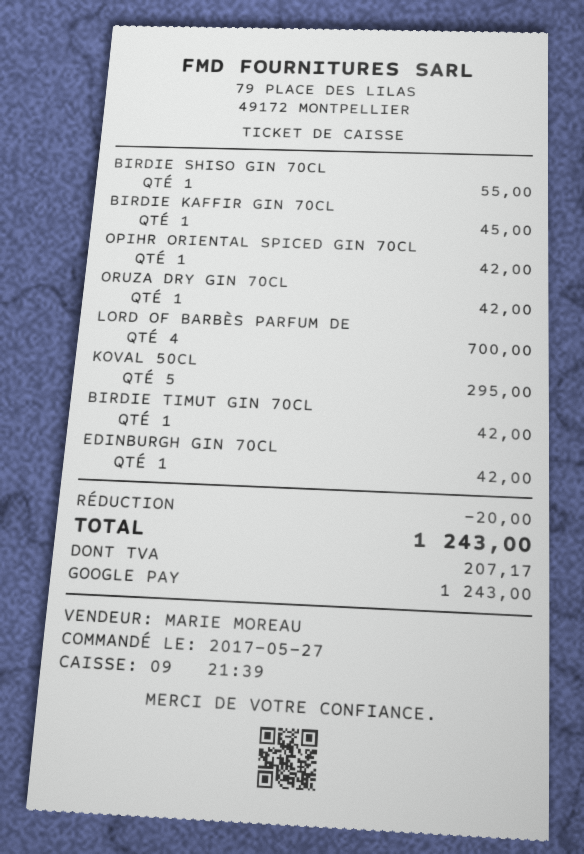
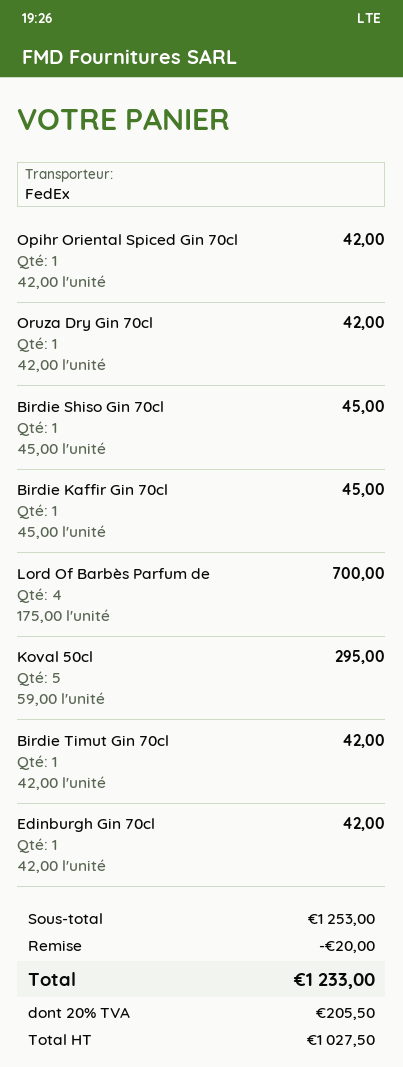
BIRDIE SHISO GIN 70CL: 1 for 55.00 -> 1 for 45.00
tax: 207.17 -> 205.50
total: 1243.00 -> 1233.00

